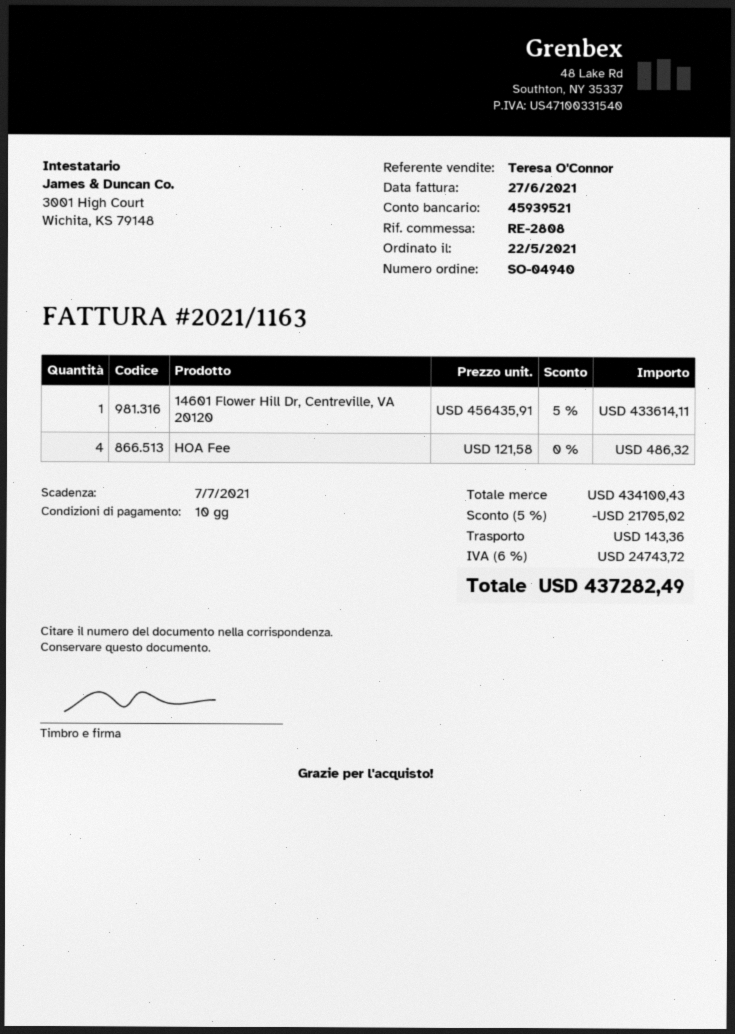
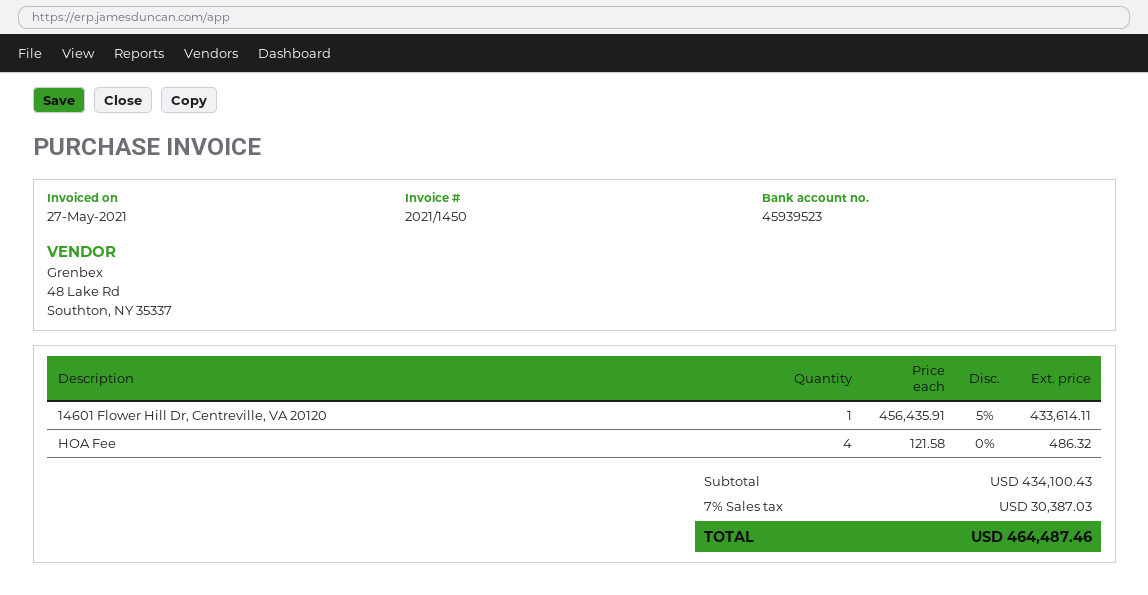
invoice number: 2021/1163 -> 2021/1450
invoice date: 2021-06-27 -> 2021-05-27
bank account: 45939521 -> 45939523
discount: 5% = 21705.02 -> none
shipping: 143.36 -> none
tax: 6% = 24743.72 -> 7% = 30387.03
total: 437282.49 -> 464487.46

